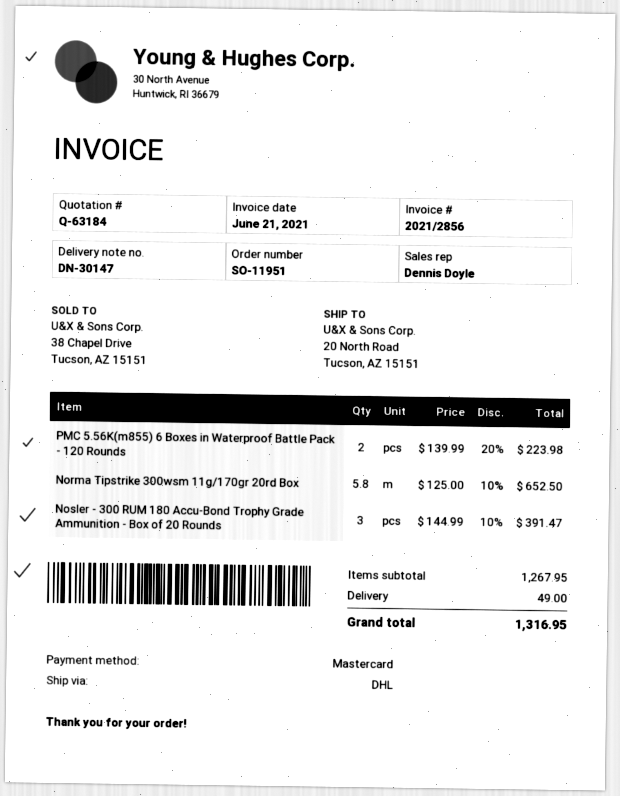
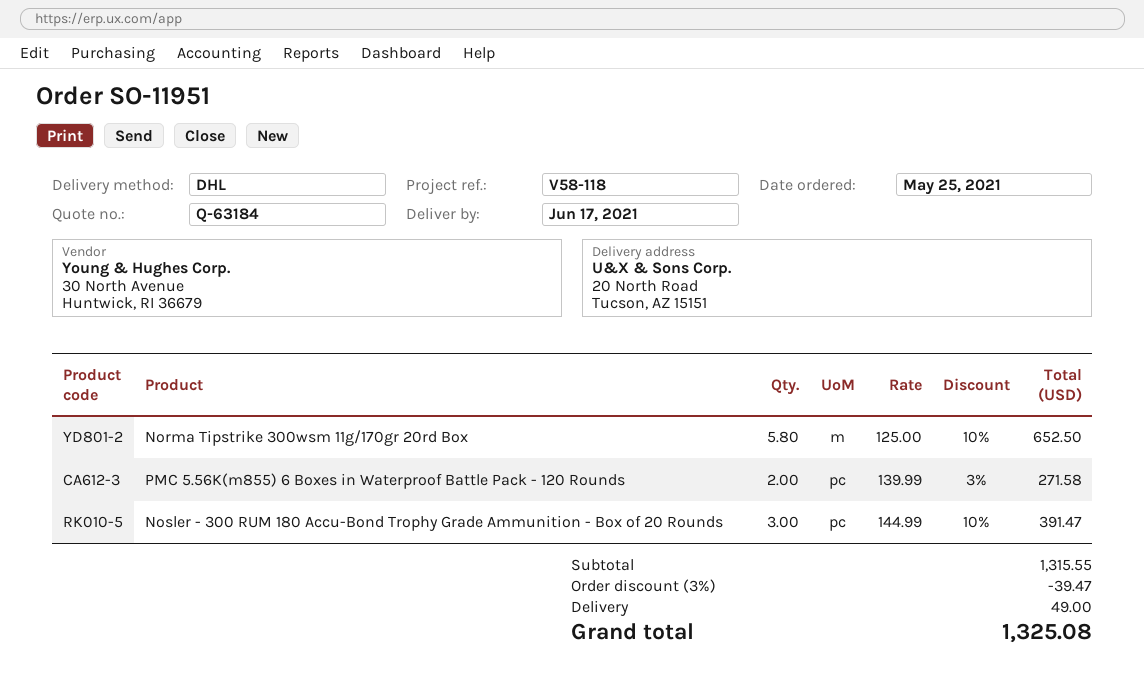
PMC 5.56K(m855) 6 Boxes in Waterproof Battle Pack - 120 Rounds: 2 x 139.99 - 20% = 223.98 -> 2 x 139.99 - 3% = 271.58
subtotal: 1267.95 -> 1315.55
discount: none -> 3% = 39.47
total: 1316.95 -> 1325.08

